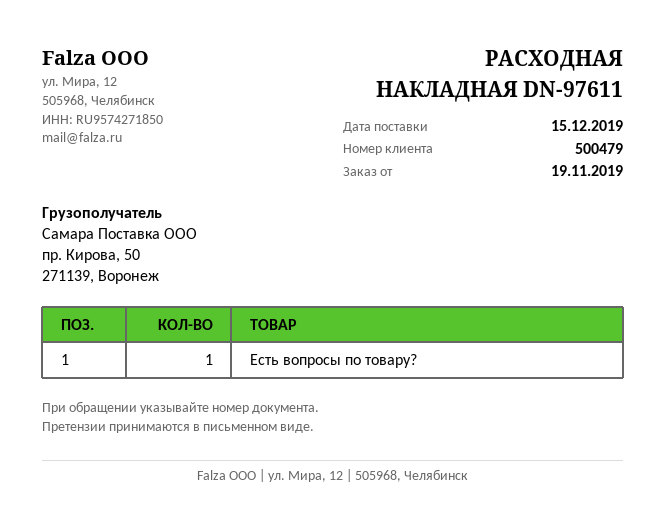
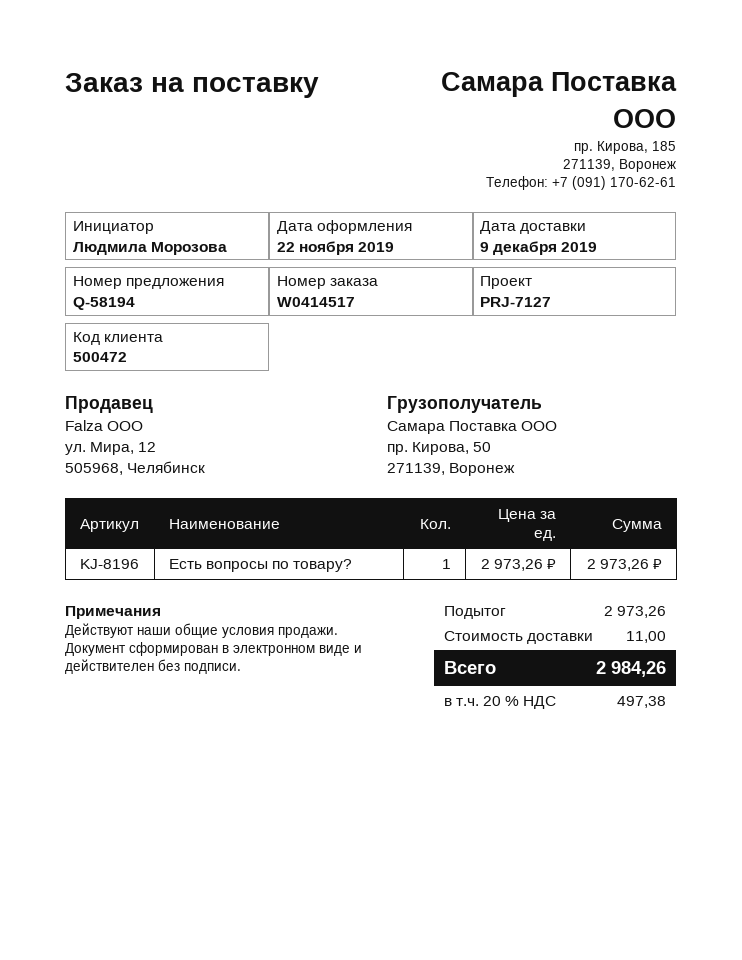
order date: 2019-11-19 -> 2019-11-22
delivery date: 2019-12-15 -> 2019-12-09
customer number: 500479 -> 500472

